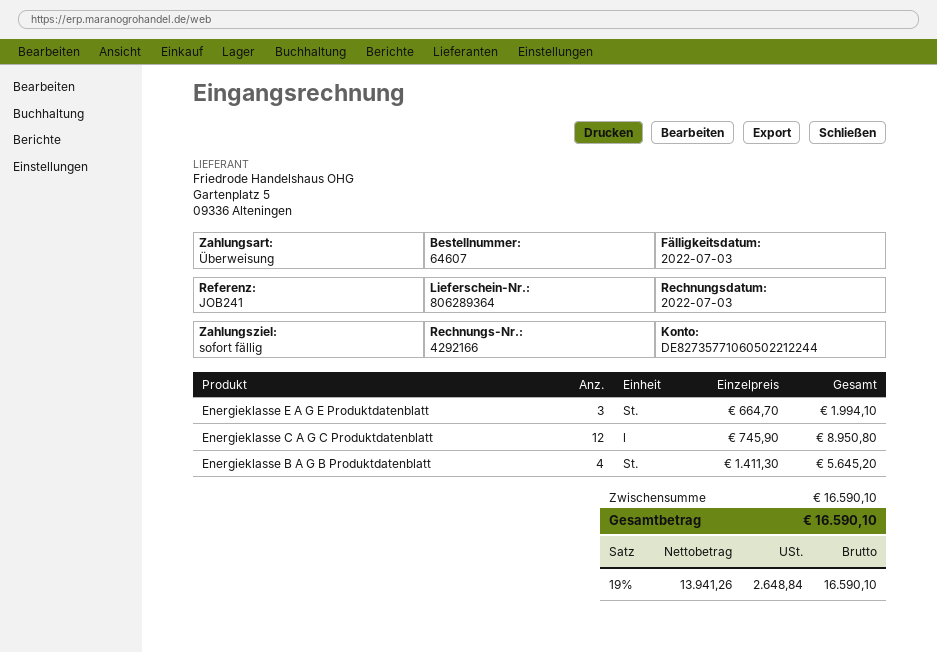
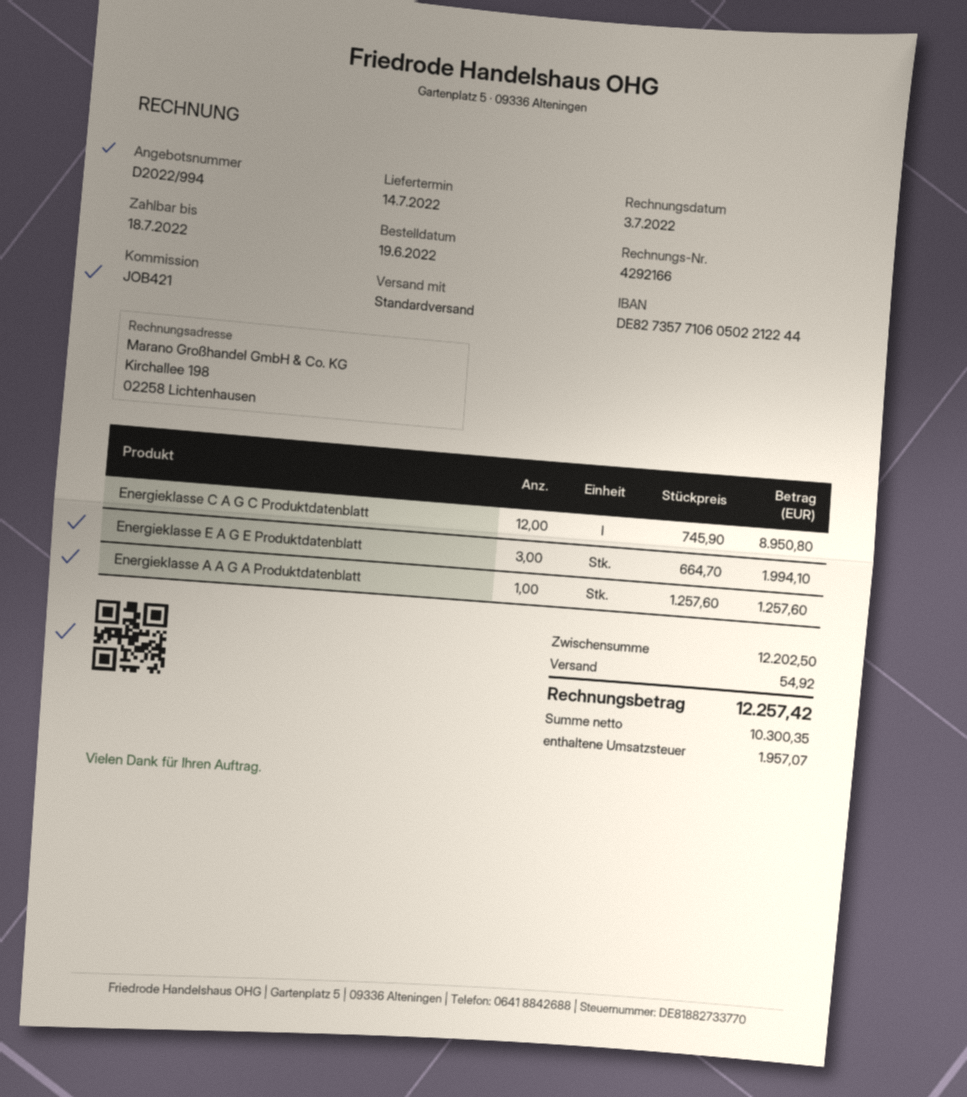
due date: 2022-07-03 -> 2022-07-18
reference: JOB241 -> JOB421
Energieklasse B A G B Produktdatenblatt: 4 x 1411.30 = 5645.20 -> none
Energieklasse A A G A Produktdatenblatt: none -> 1 x 1257.60 = 1257.60
subtotal: 16590.10 -> 12202.50
shipping: none -> 54.92
net: 13941.26 -> 10300.35
tax: 2648.84 -> 1957.07
total: 16590.10 -> 12257.42

